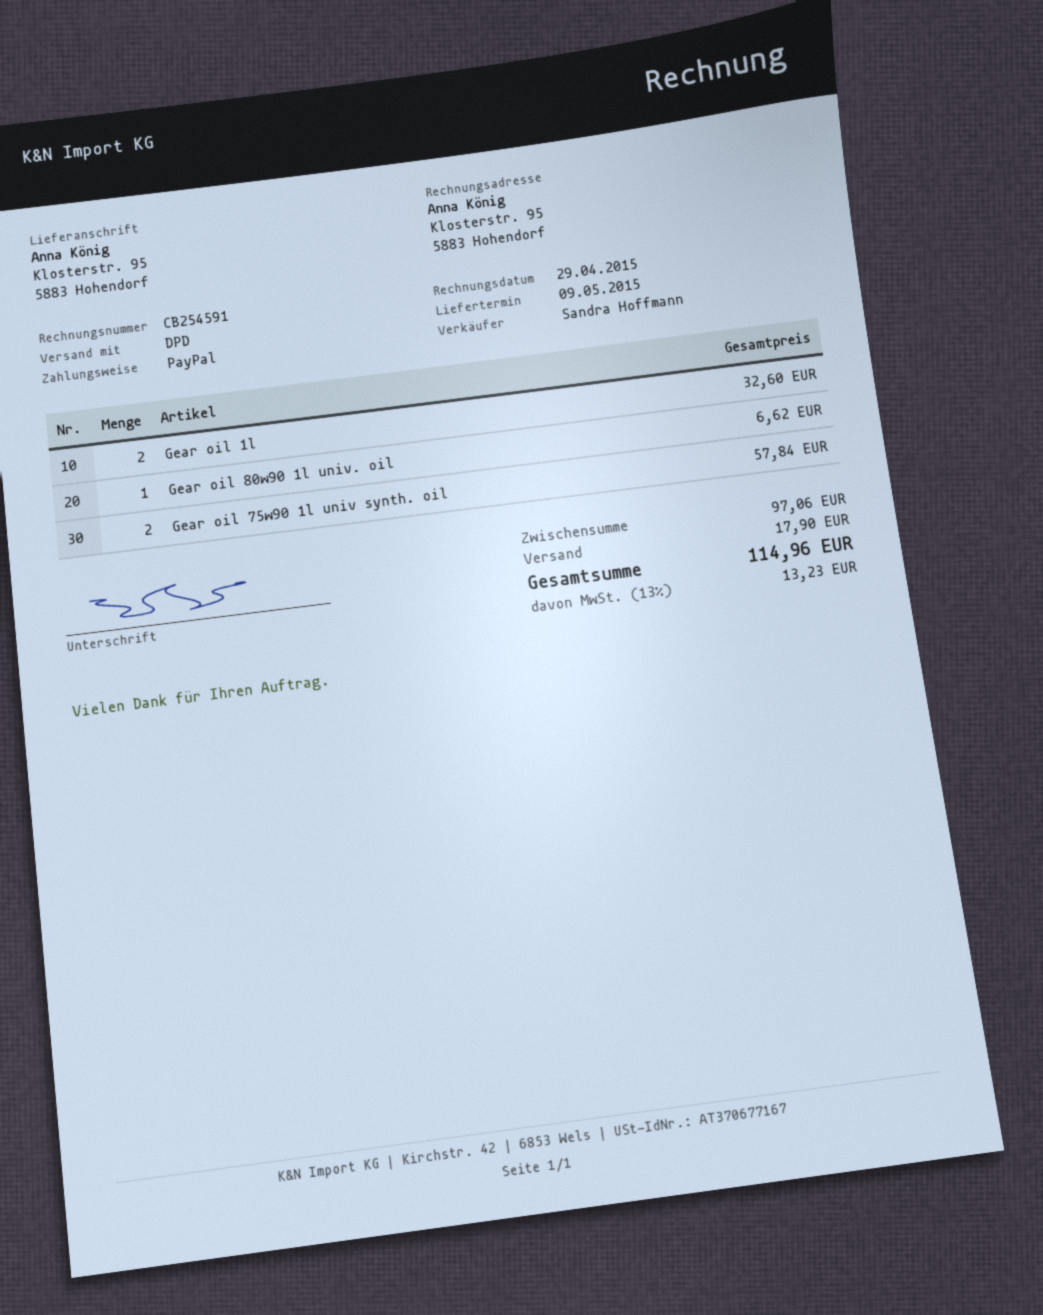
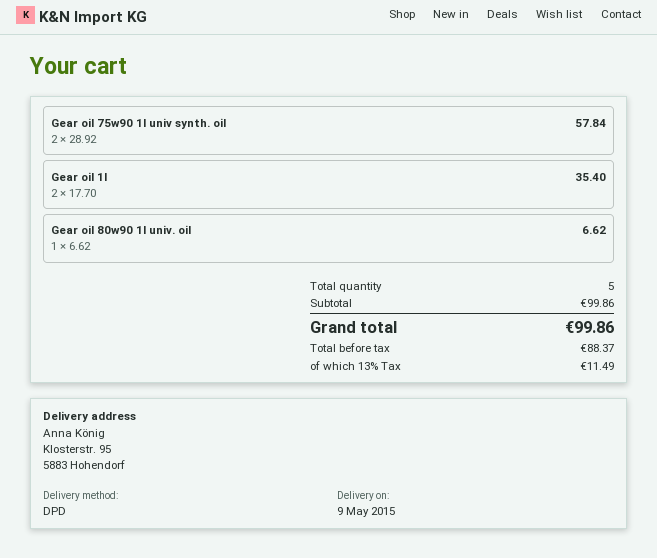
Gear oil 1l: 2 for 32.60 -> 2 for 35.40
subtotal: 97.06 -> 99.86
shipping: 17.90 -> none
tax: 13% = 13.23 -> 13% = 11.49
total: 114.96 -> 99.86

